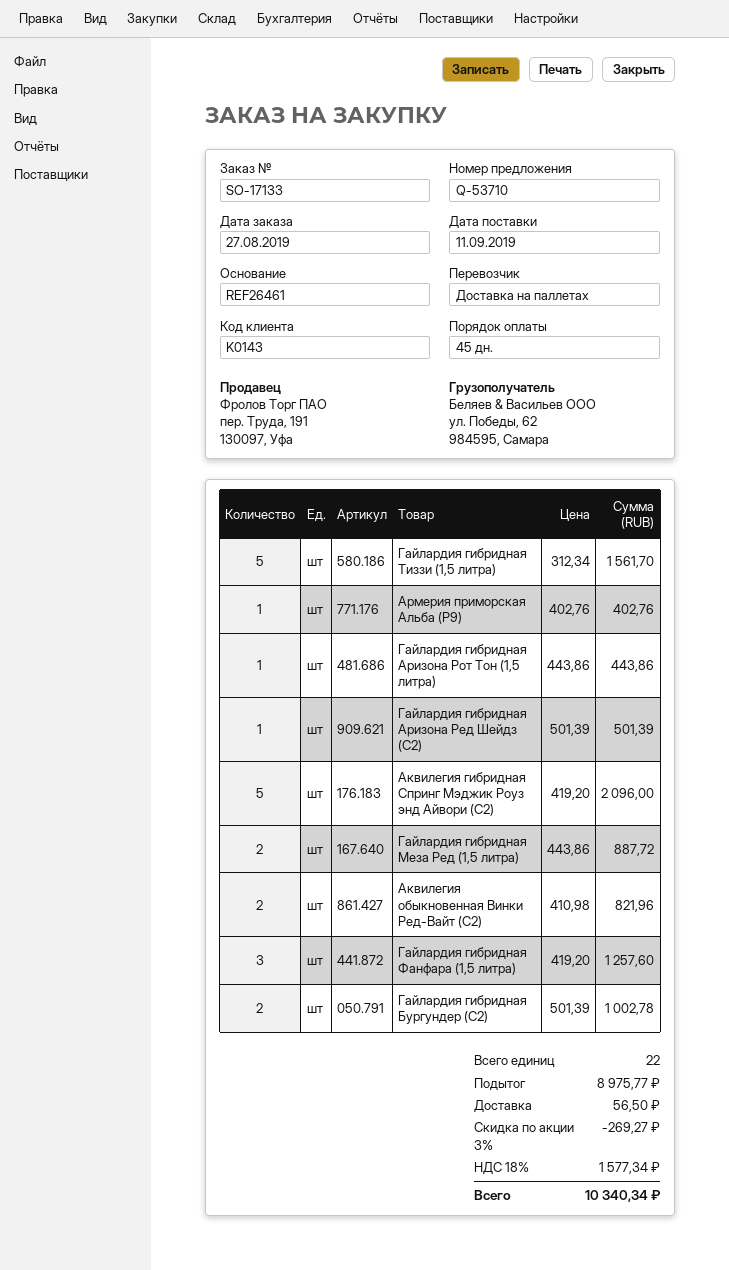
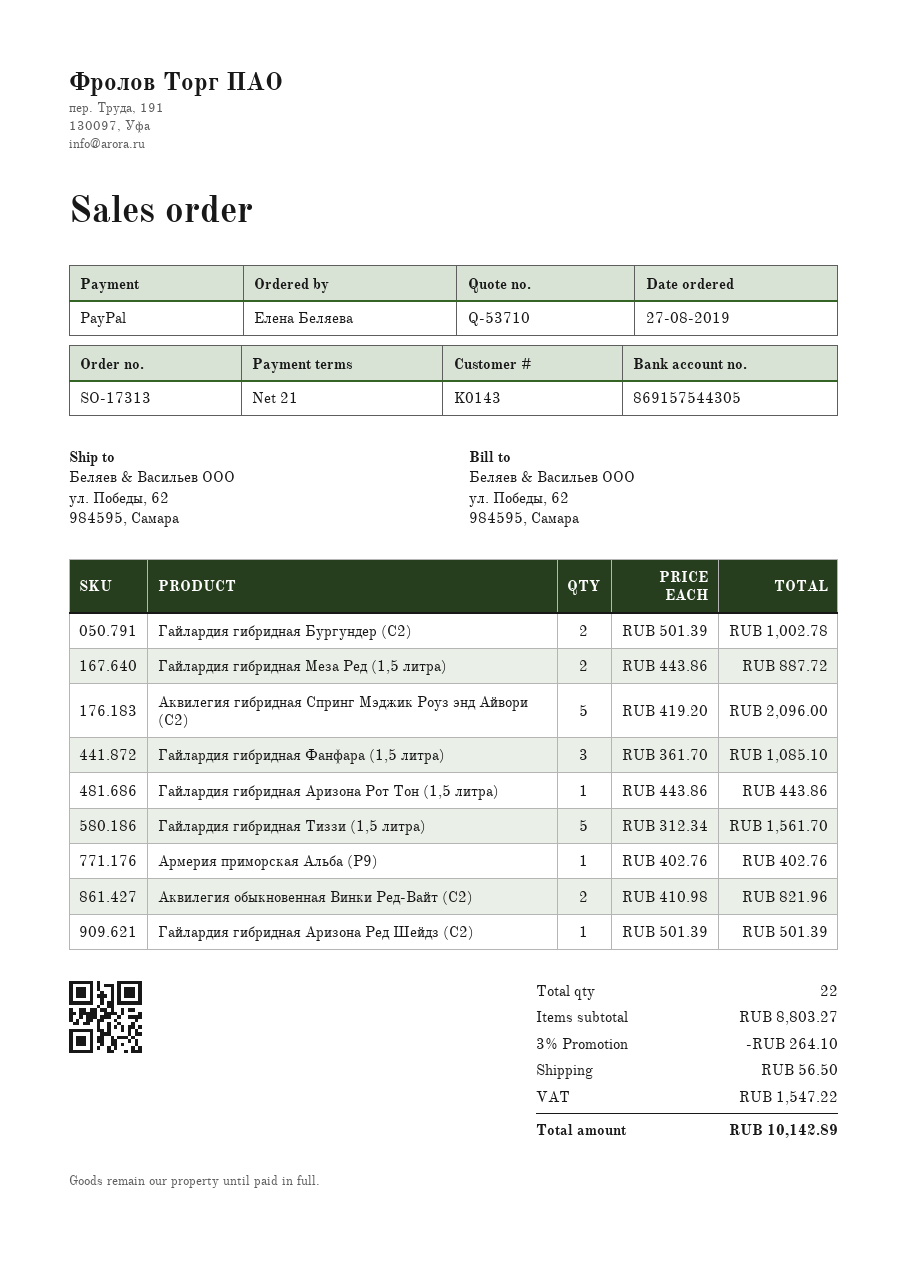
order number: SO-17133 -> SO-17313
payment terms: 45 days -> 21 days
Гайлардия гибридная Фанфара (1,5 литра): 3 x 419.20 = 1257.60 -> 3 x 361.70 = 1085.10
subtotal: 8975.77 -> 8803.27
discount: 3% = 269.27 -> 3% = 264.10
tax: 1577.34 -> 1547.22
total: 10340.34 -> 10142.89

